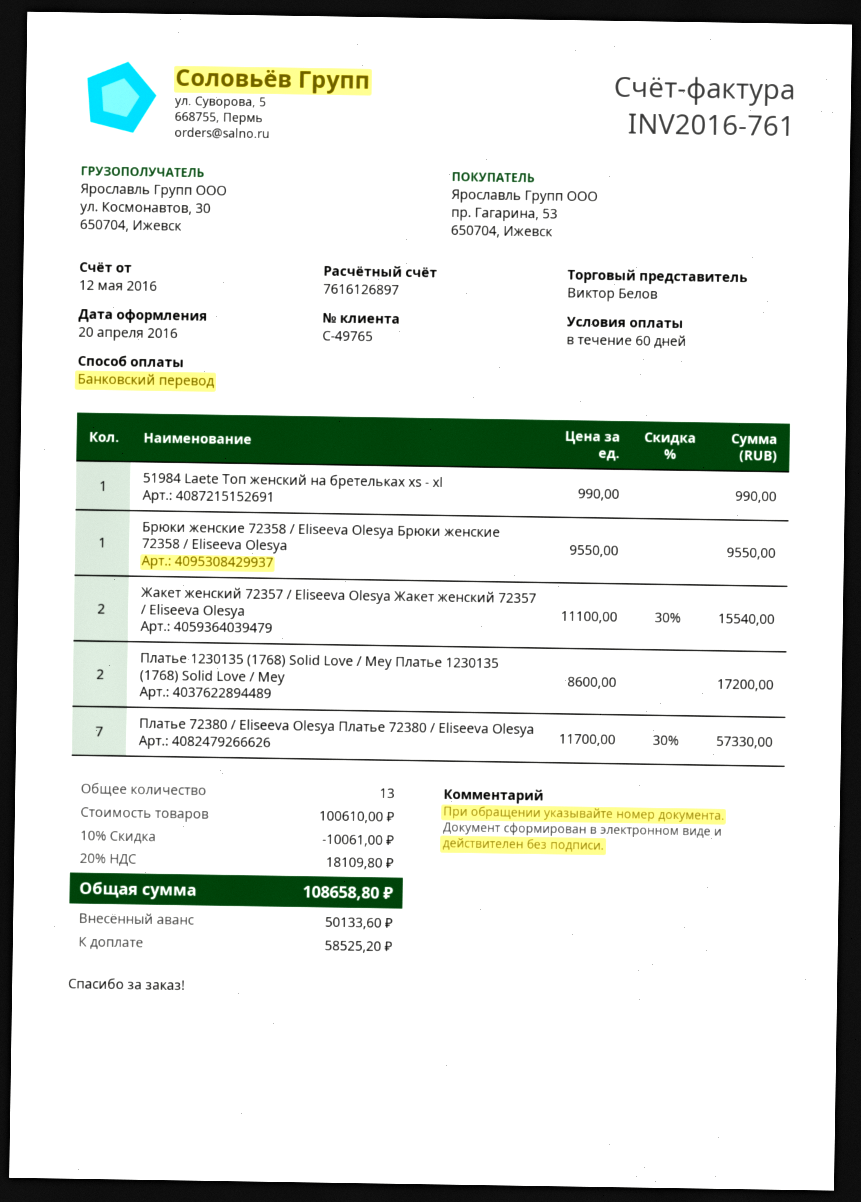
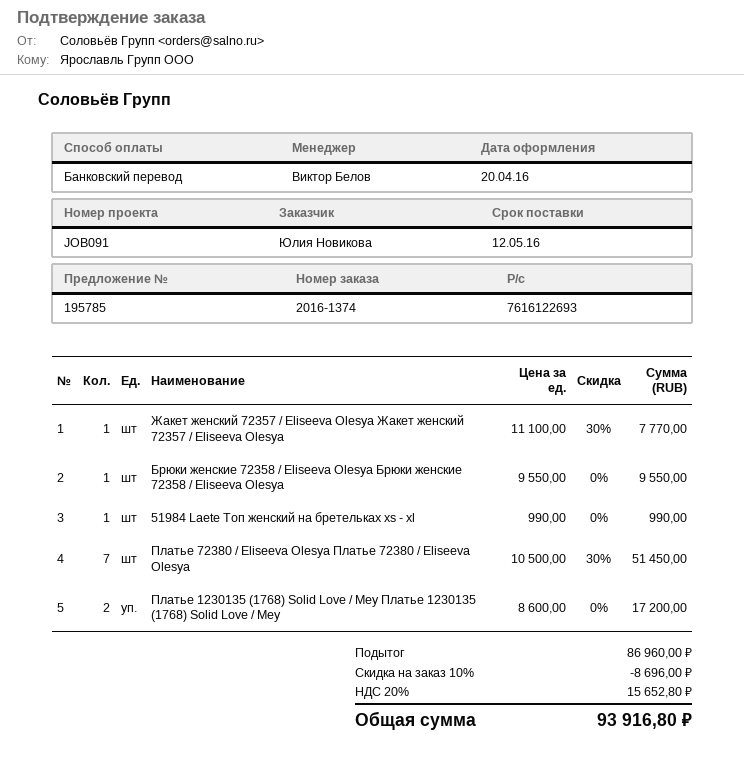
bank account: 7616126897 -> 7616122693
Жакет женский 72357 / Eliseeva Olesya Жакет женский 72357 / Eliseeva Olesya: 2 x 11100.00 - 30% = 15540.00 -> 1 x 11100.00 - 30% = 7770.00
Платье 72380 / Eliseeva Olesya Платье 72380 / Eliseeva Olesya: 7 x 11700.00 - 30% = 57330.00 -> 7 x 10500.00 - 30% = 51450.00
subtotal: 100610.00 -> 86960.00
discount: 10% = 10061.00 -> 10% = 8696.00
tax: 20% = 18109.80 -> 20% = 15652.80
total: 108658.80 -> 93916.80

